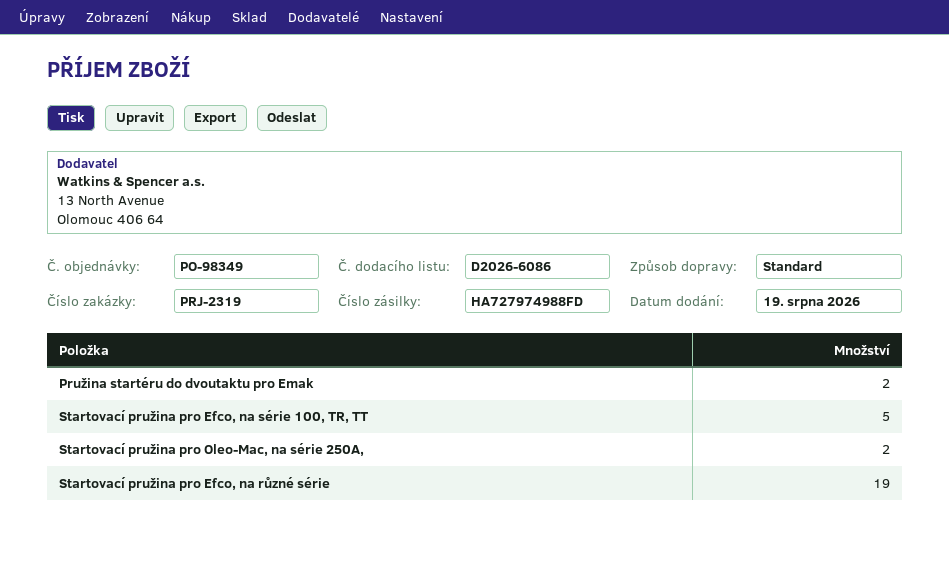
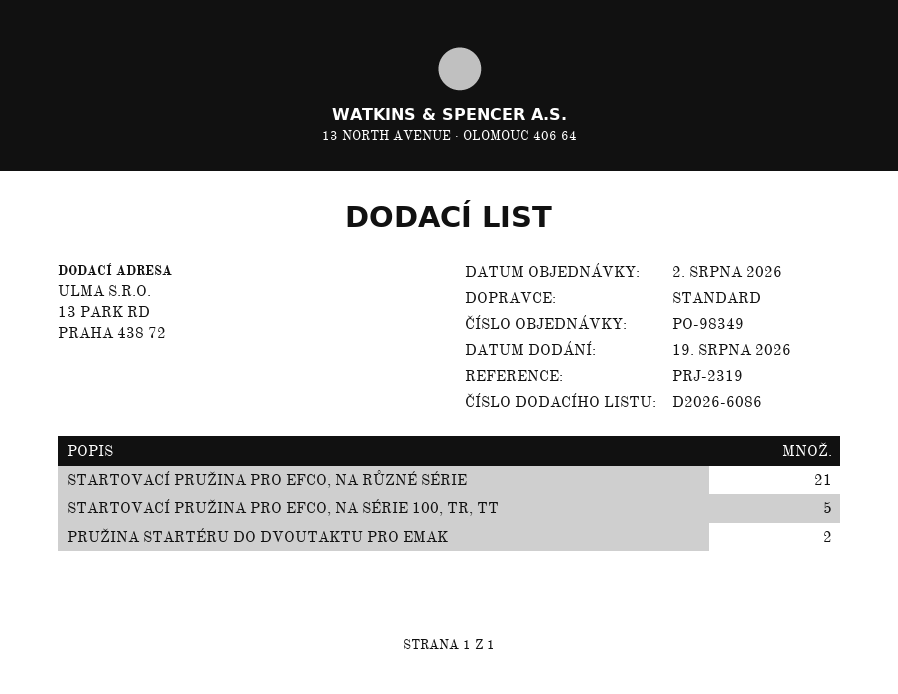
Startovací pružina pro Oleo-Mac, na série 250A,: 2 -> none
Startovací pružina pro Efco, na různé série: 19 -> 21

